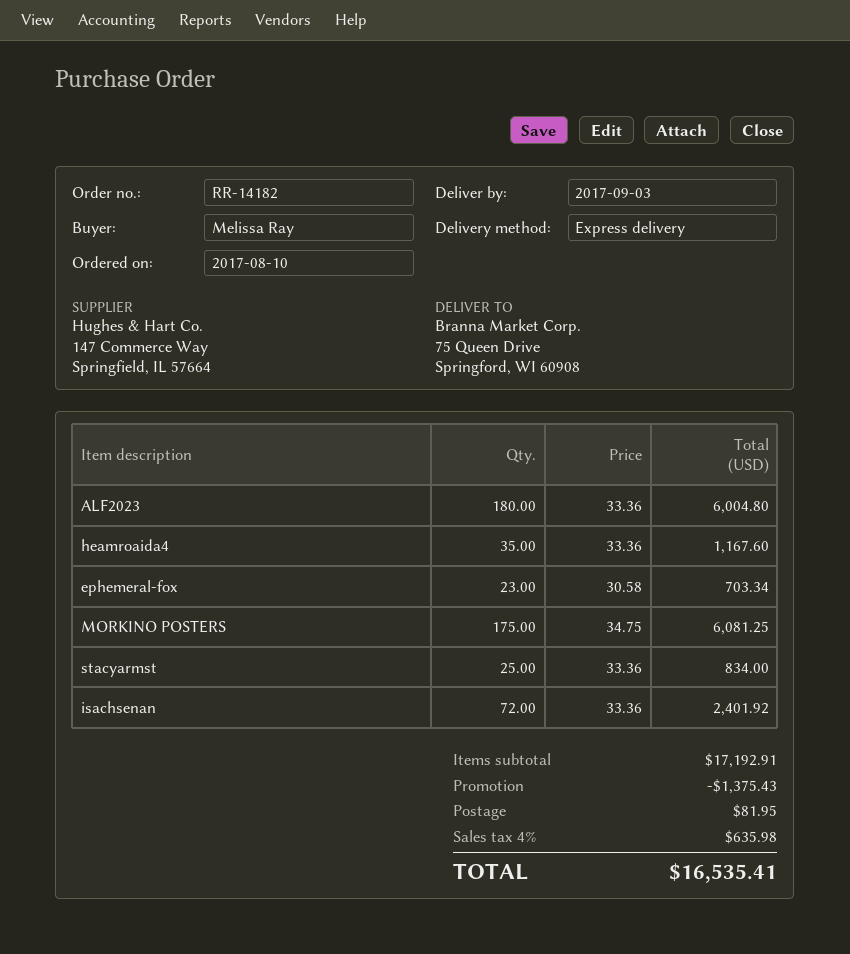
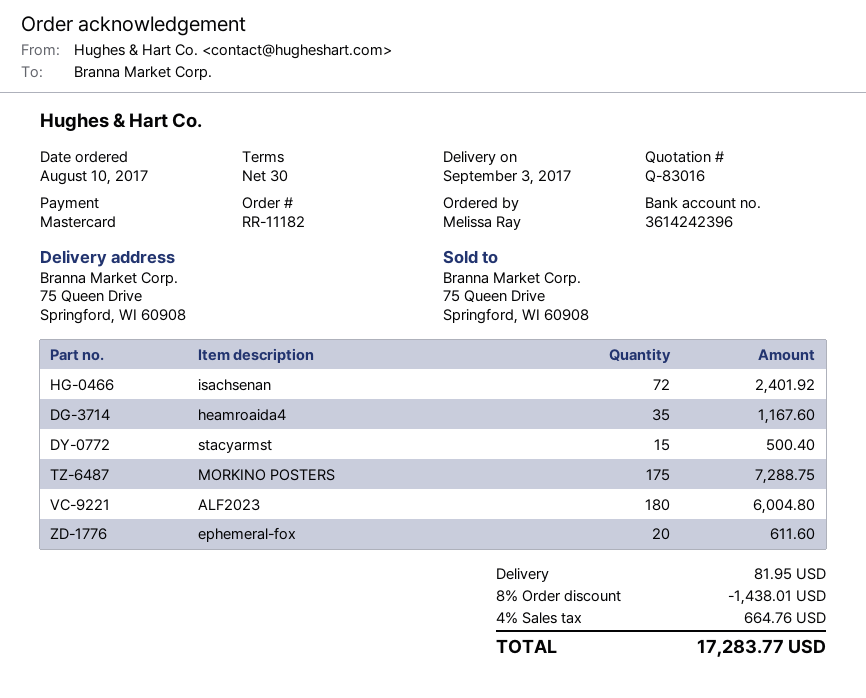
order number: RR-14182 -> RR-11182
ephemeral-fox: 23 for 703.34 -> 20 for 611.60
MORKINO POSTERS: 175 for 6081.25 -> 175 for 7288.75
stacyarmst: 25 for 834.00 -> 15 for 500.40
discount: 1375.43 -> 1438.01
tax: 4% = 635.98 -> 4% = 664.76
total: 16535.41 -> 17283.77

